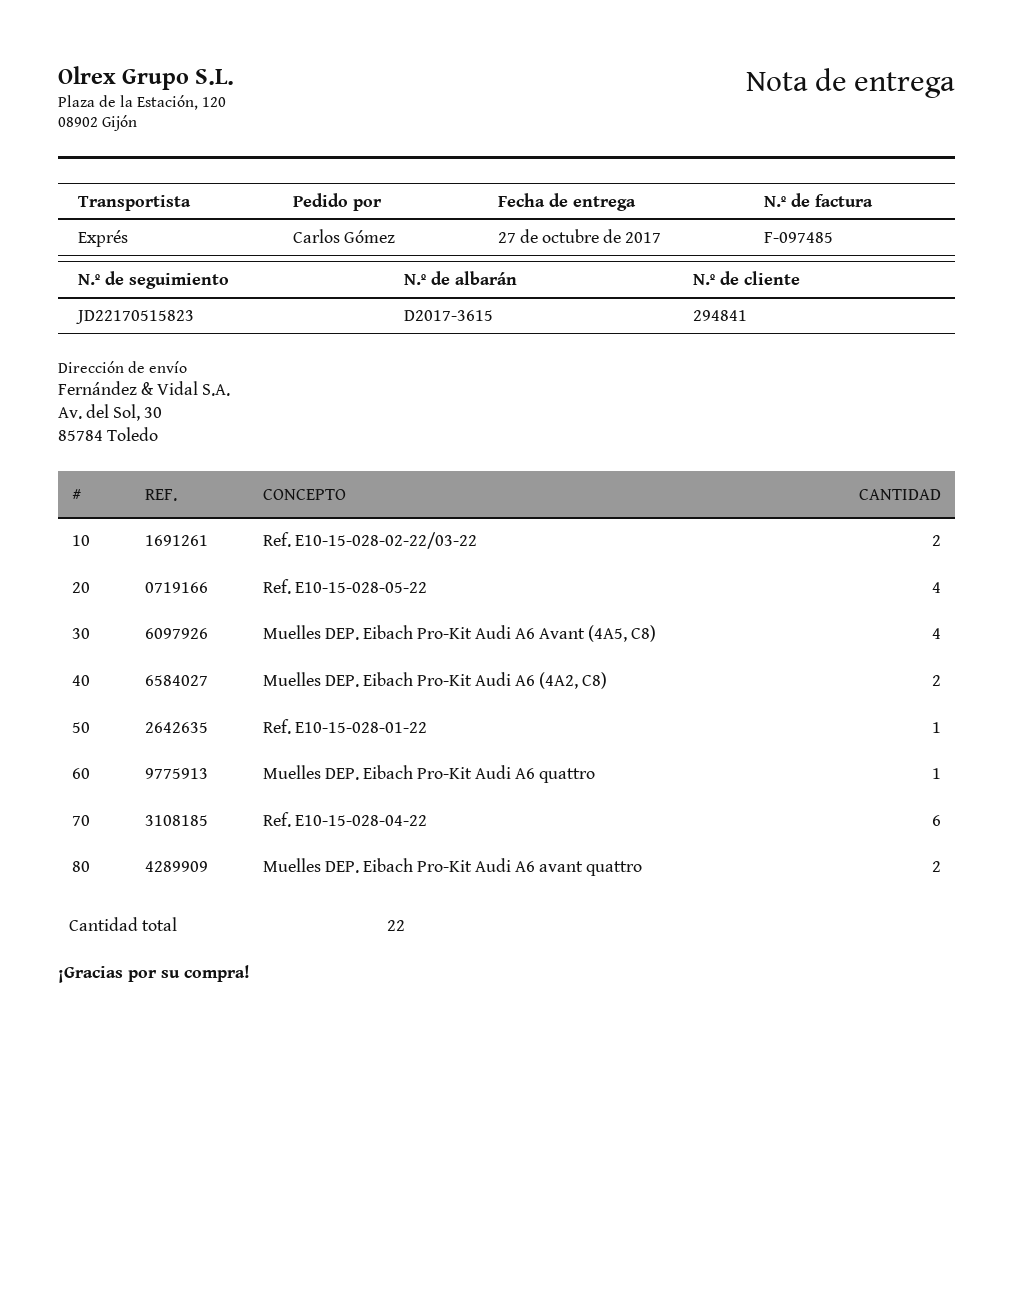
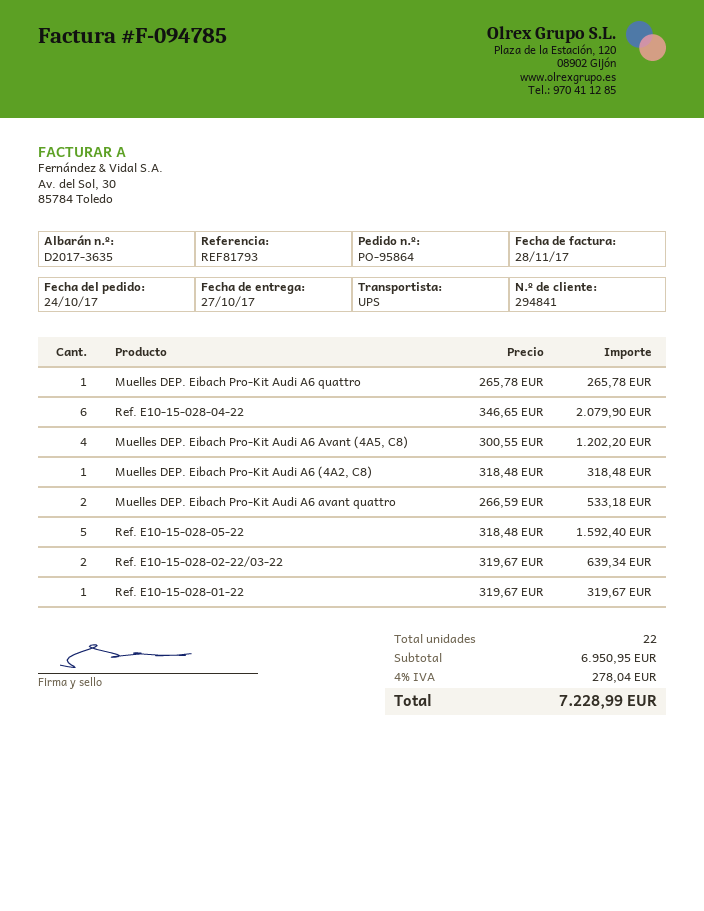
delivery note number: D2017-3615 -> D2017-3635
invoice number: F-097485 -> F-094785
shipping method: express -> UPS
Ref. E10-15-028-05-22: 4 -> 5
Muelles DEP. Eibach Pro-Kit Audi A6 (4A2, C8): 2 -> 1

